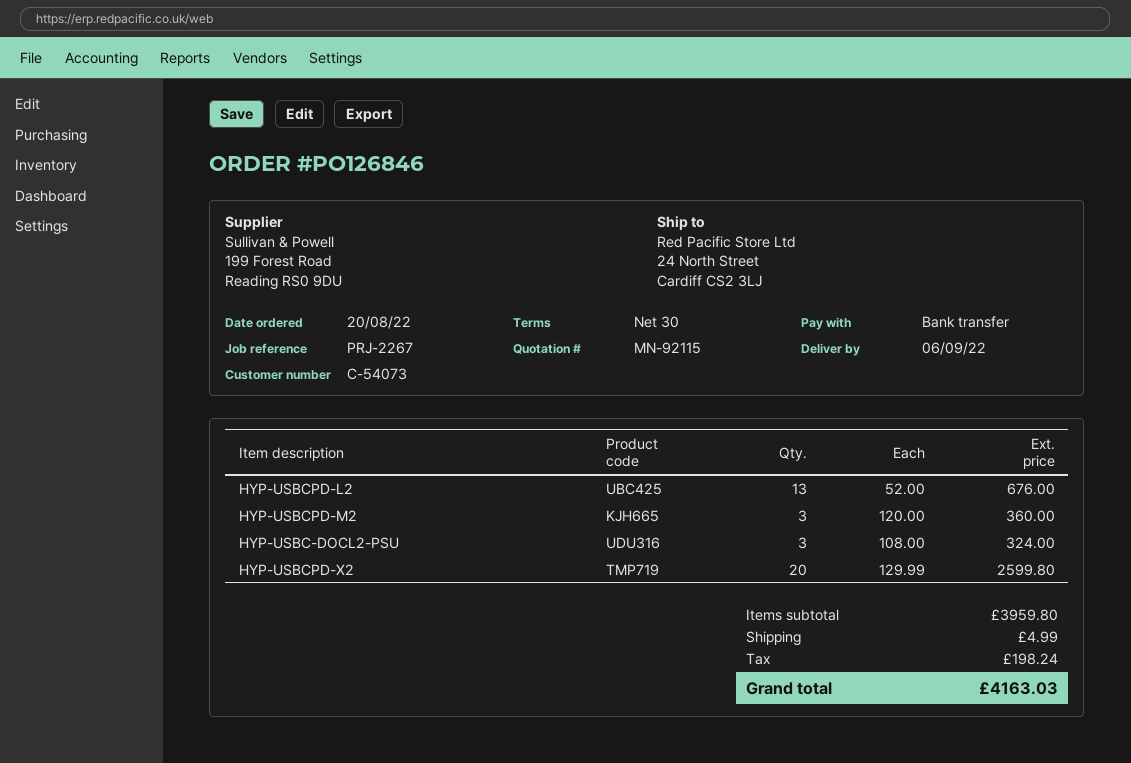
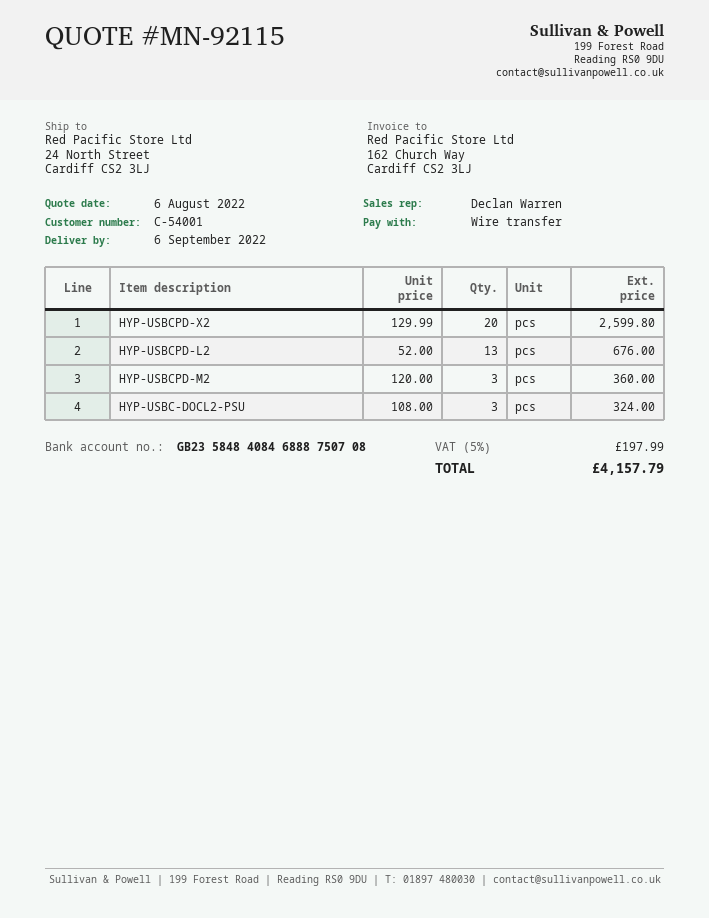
customer number: C-54073 -> C-54001
shipping: 4.99 -> none
tax: 198.24 -> 197.99
total: 4163.03 -> 4157.79

